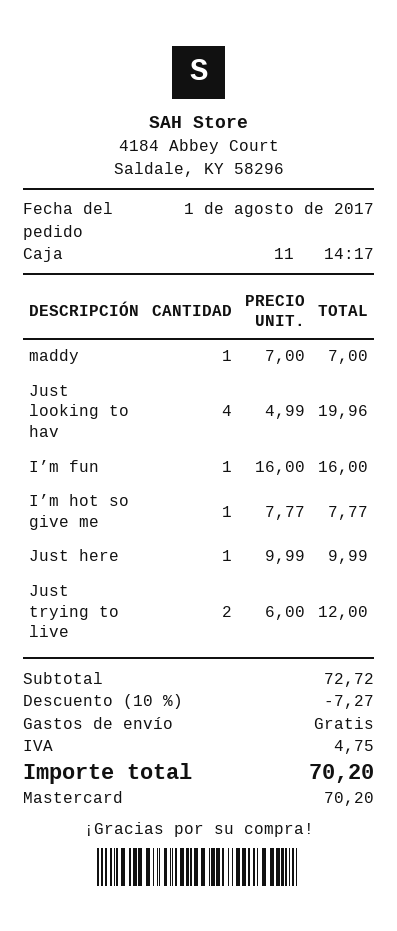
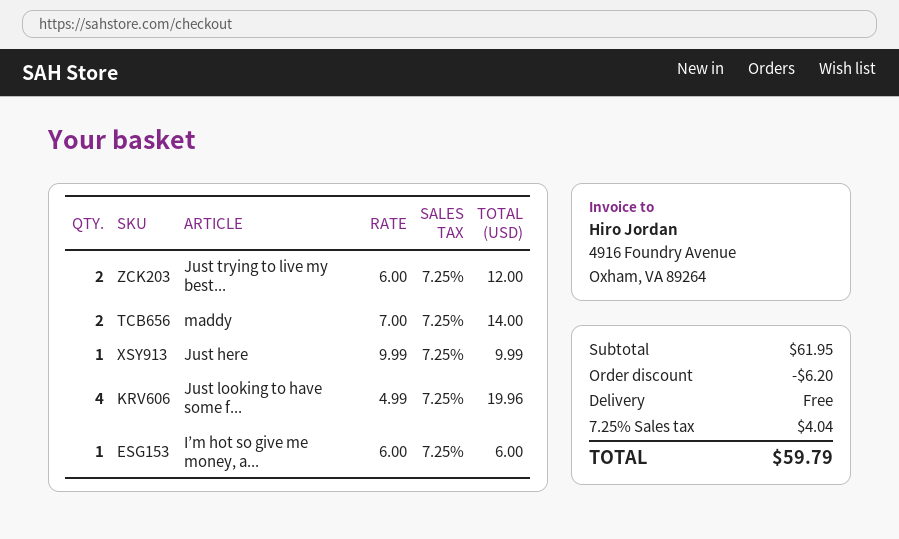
maddy: 1 x 7.00 = 7.00 -> 2 x 7.00 = 14.00
I’m fun: 1 x 16.00 = 16.00 -> none
I’m hot so give me: 1 x 7.77 = 7.77 -> 1 x 6.00 = 6.00
subtotal: 72.72 -> 61.95
discount: 7.27 -> 6.20
tax: 4.75 -> 4.04
total: 70.20 -> 59.79

